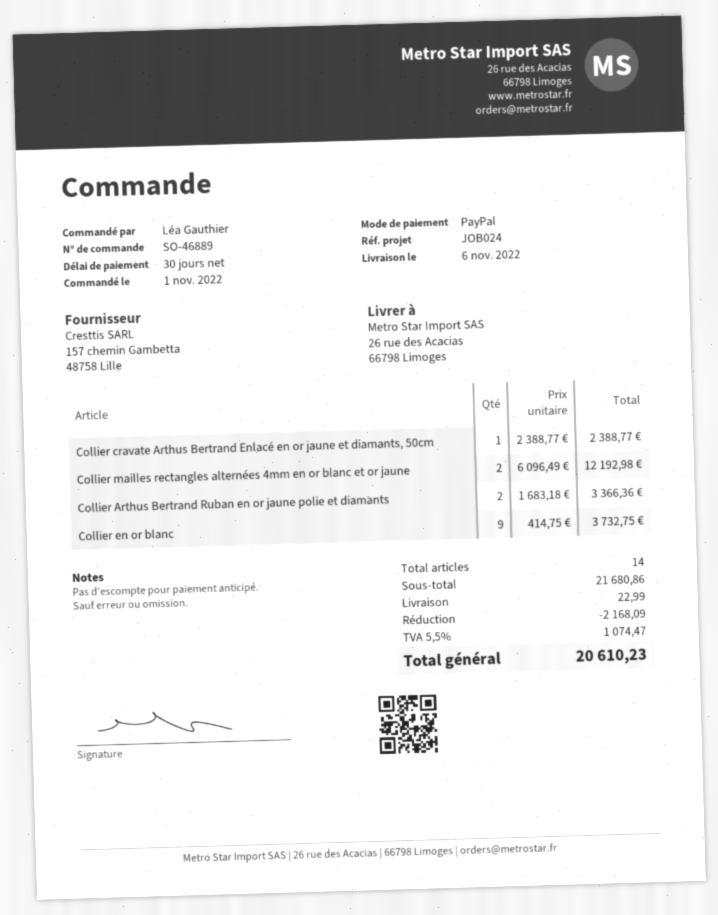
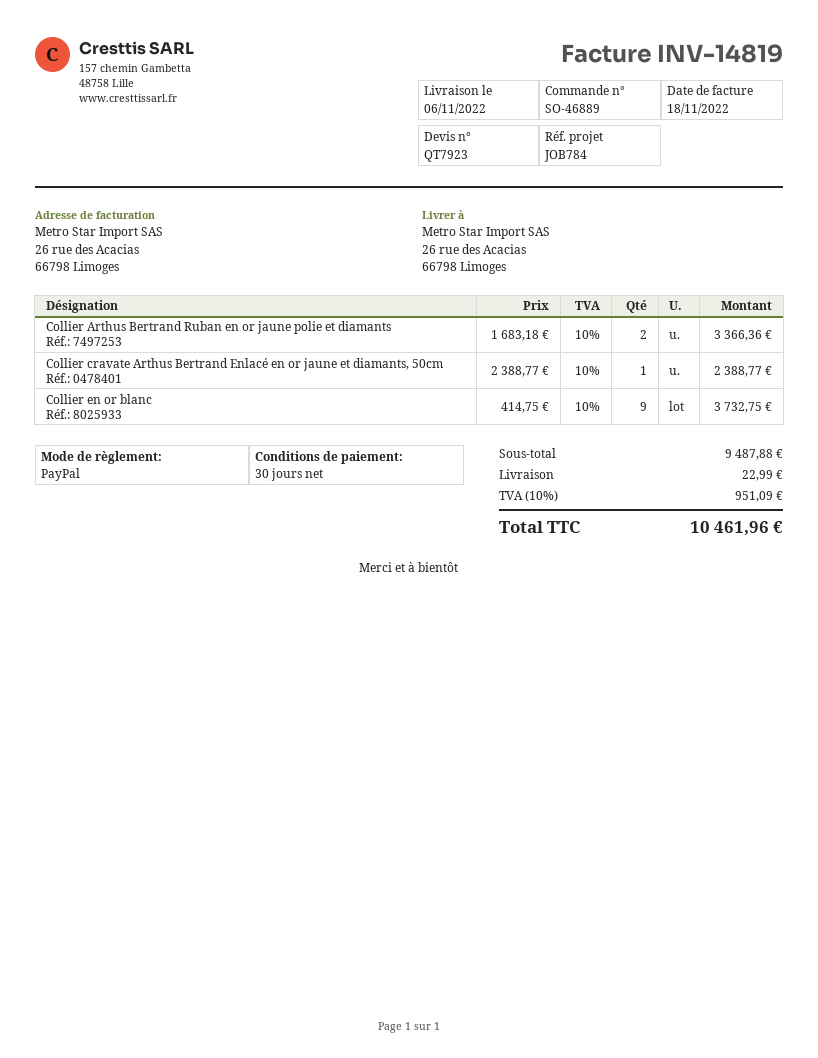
reference: JOB024 -> JOB784
Collier mailles rectangles alternées 4mm en or blanc et or jaune: 2 x 6096.49 = 12192.98 -> none
subtotal: 21680.86 -> 9487.88
discount: 2168.09 -> none
tax: 5.5% = 1074.47 -> 10% = 951.09
total: 20610.23 -> 10461.96

